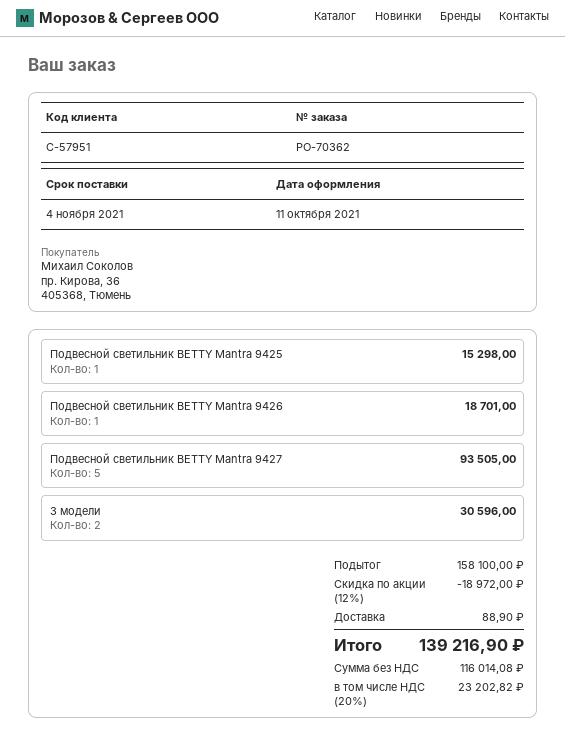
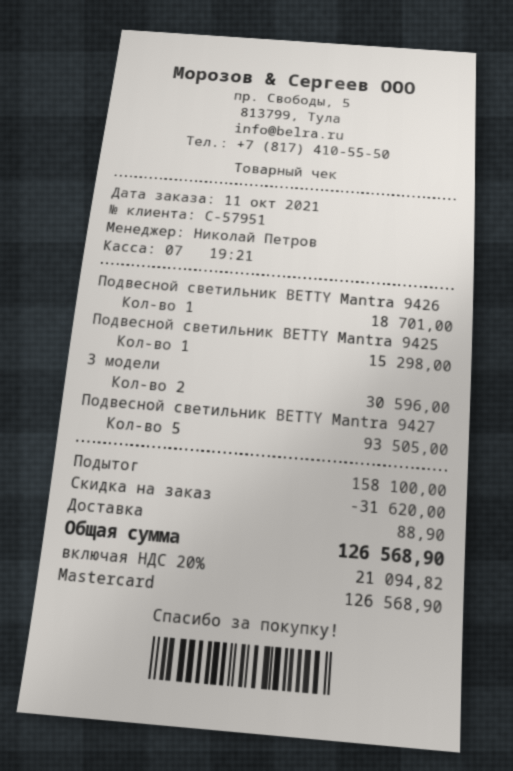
discount: 18972.00 -> 31620.00
tax: 20% = 23202.82 -> 20% = 21094.82
total: 139216.90 -> 126568.90

